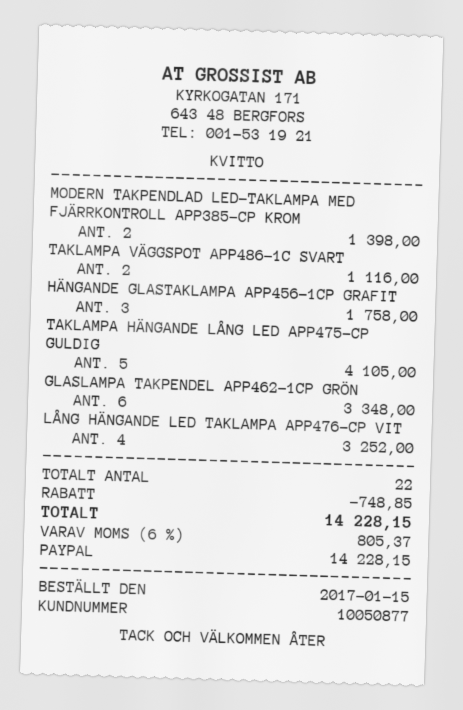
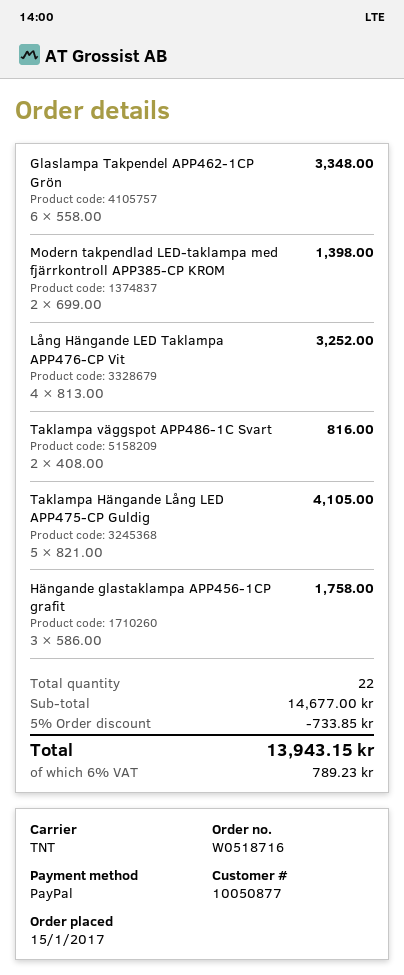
TAKLAMPA VÄGGSPOT APP486-1C SVART: 2 for 1116.00 -> 2 for 816.00
discount: 748.85 -> 733.85
tax: 6% = 805.37 -> 6% = 789.23
total: 14228.15 -> 13943.15

